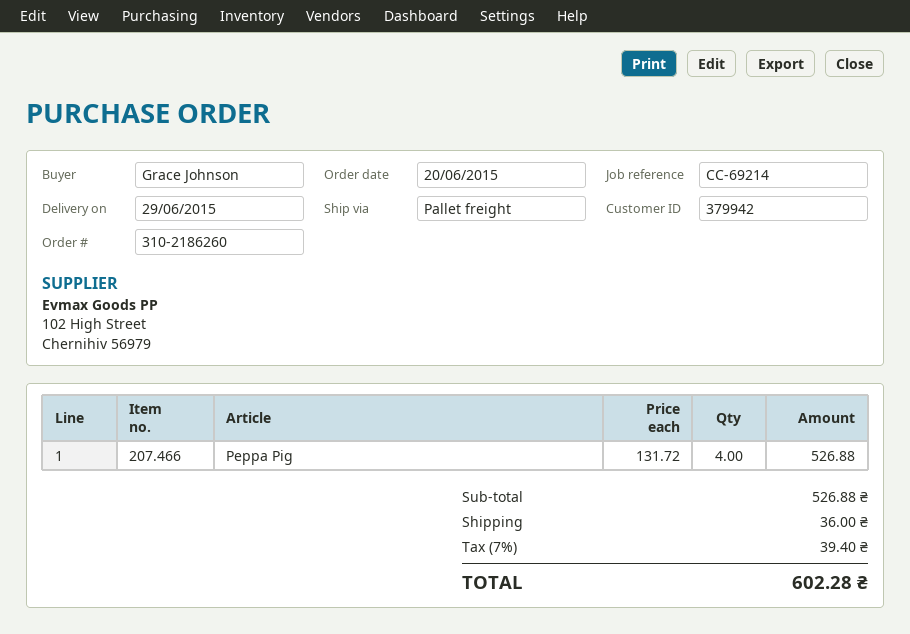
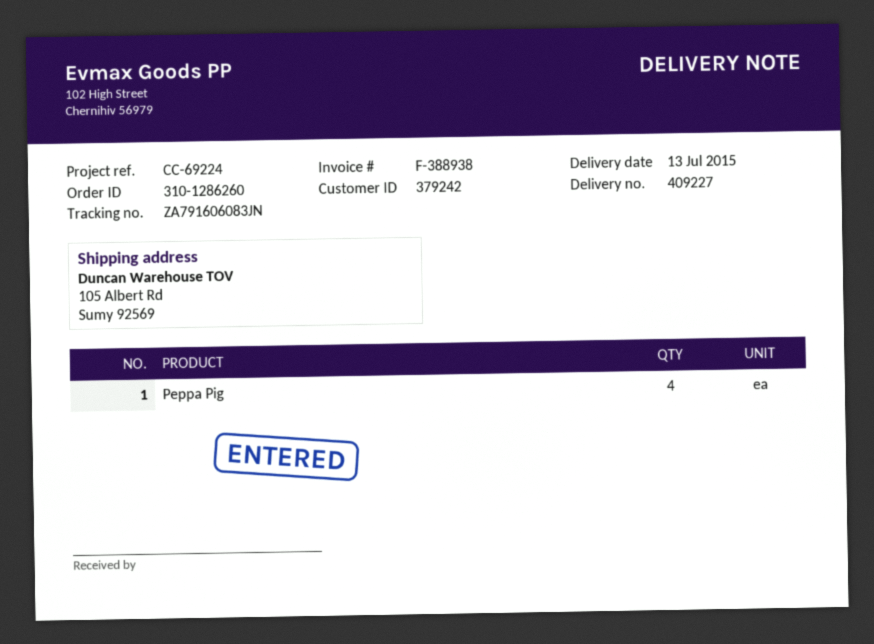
order number: 310-2186260 -> 310-1286260
delivery date: 2015-06-29 -> 2015-07-13
customer number: 379942 -> 379242
reference: CC-69214 -> CC-69224

